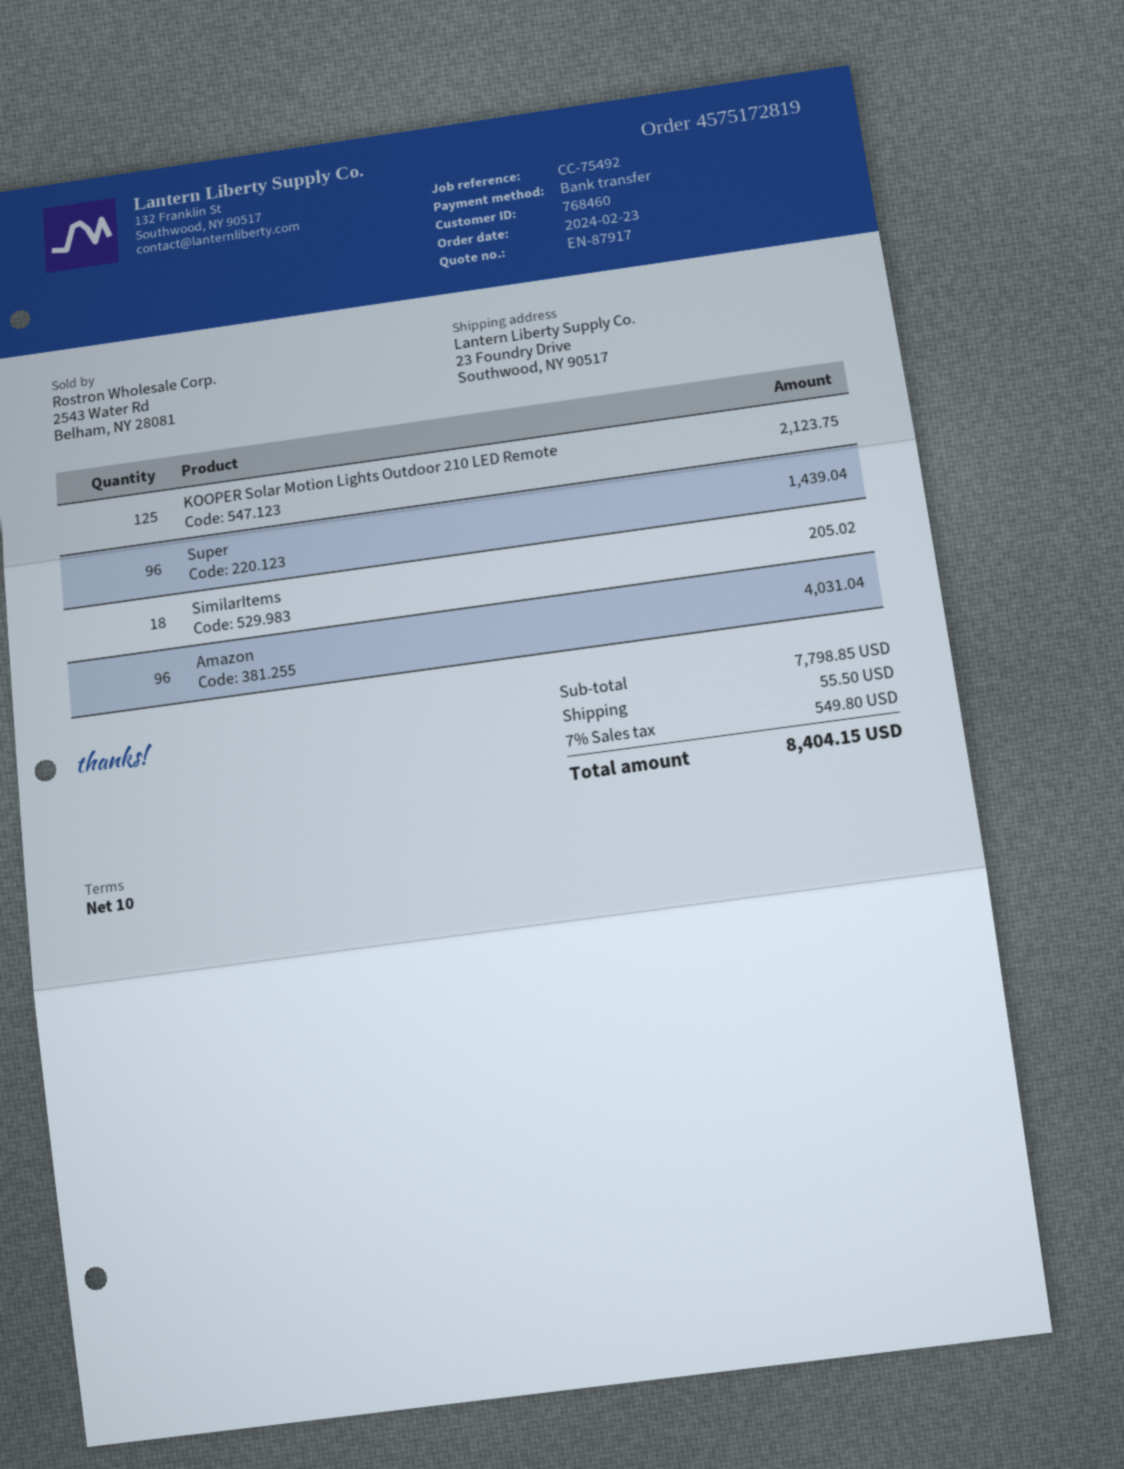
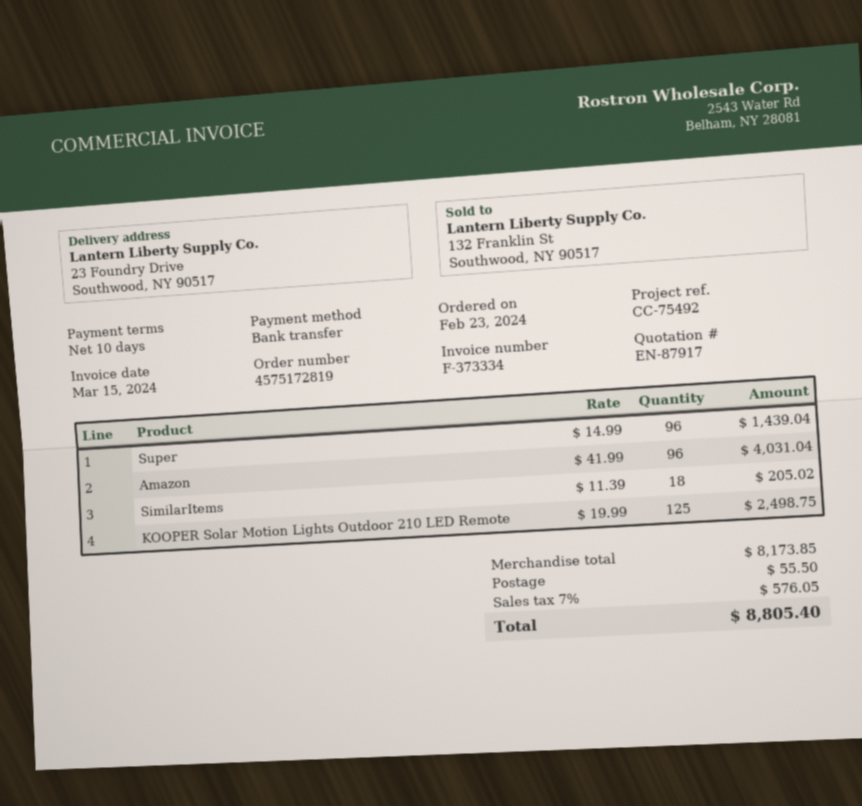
KOOPER Solar Motion Lights Outdoor 210 LED Remote: 125 for 2123.75 -> 125 for 2498.75
subtotal: 7798.85 -> 8173.85
tax: 7% = 549.80 -> 7% = 576.05
total: 8404.15 -> 8805.40

